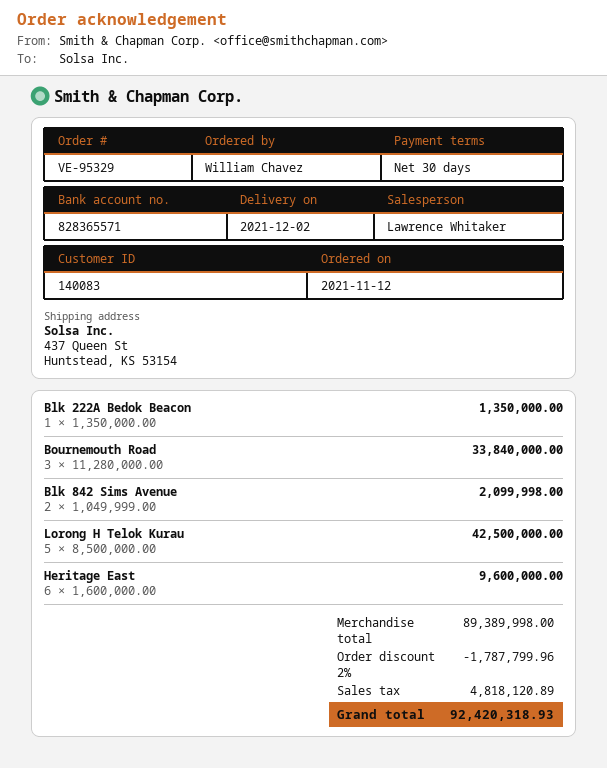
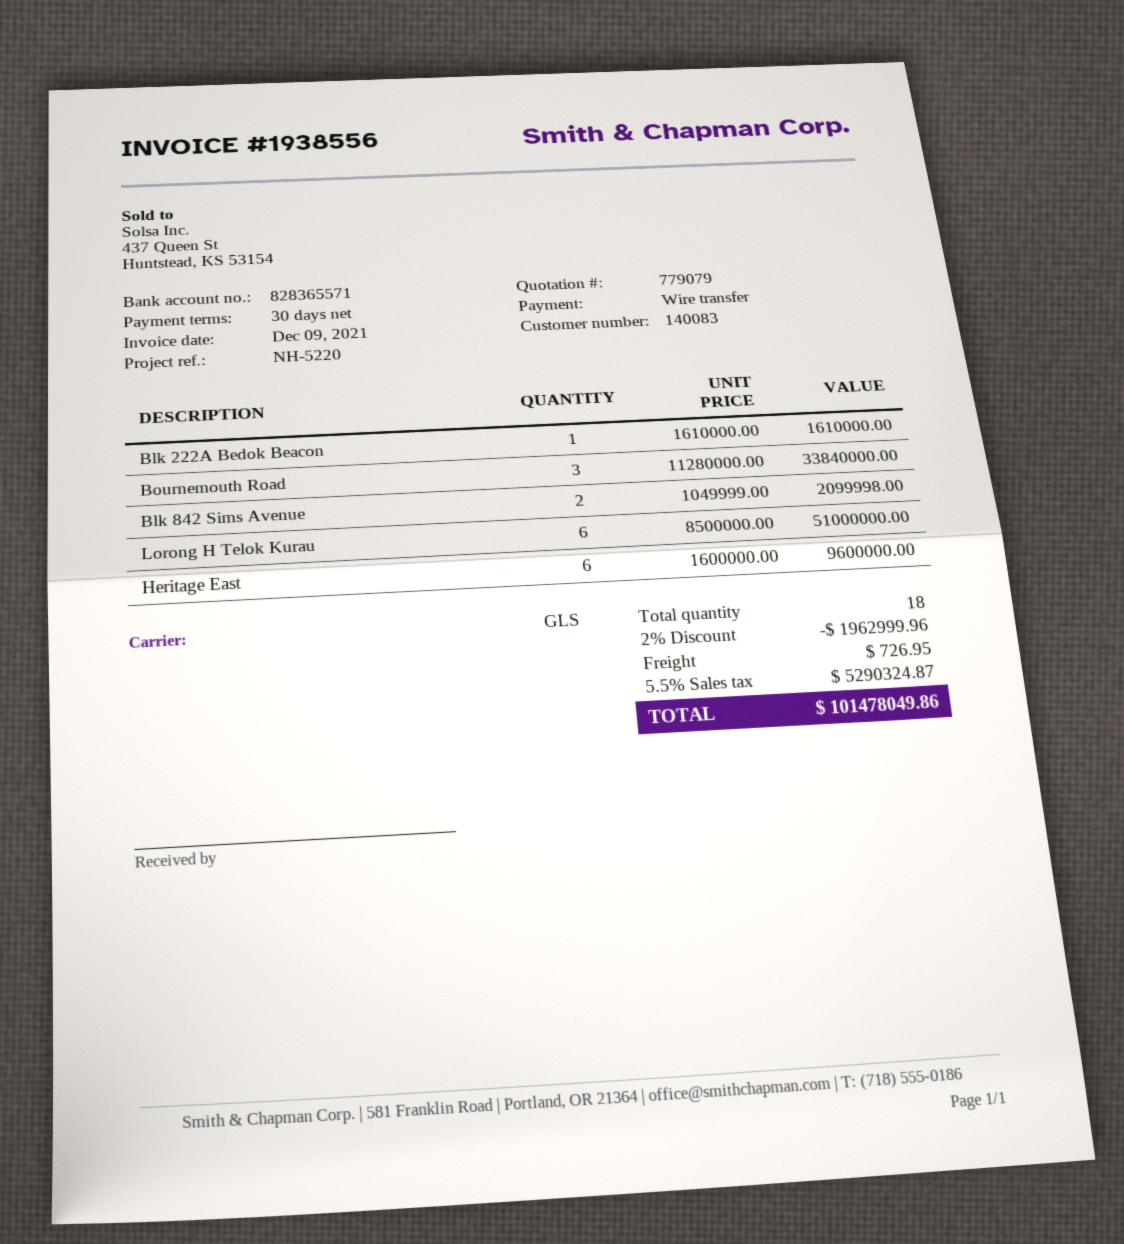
Blk 222A Bedok Beacon: 1 x 1350000.00 = 1350000.00 -> 1 x 1610000.00 = 1610000.00
Lorong H Telok Kurau: 5 x 8500000.00 = 42500000.00 -> 6 x 8500000.00 = 51000000.00
discount: 2% = 1787799.96 -> 2% = 1962999.96
shipping: none -> 726.95
tax: 4818120.89 -> 5290324.87
total: 92420318.93 -> 101478049.86

